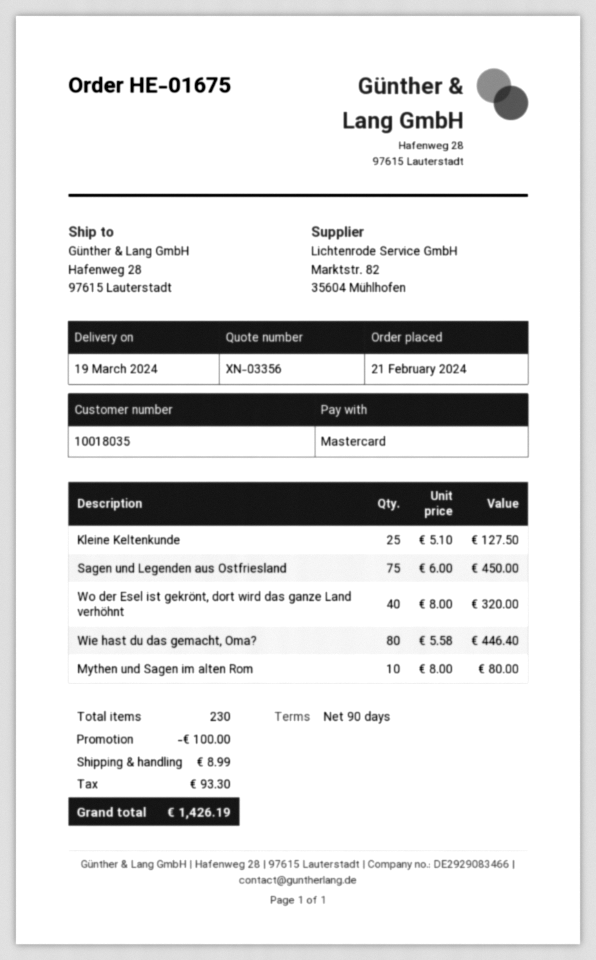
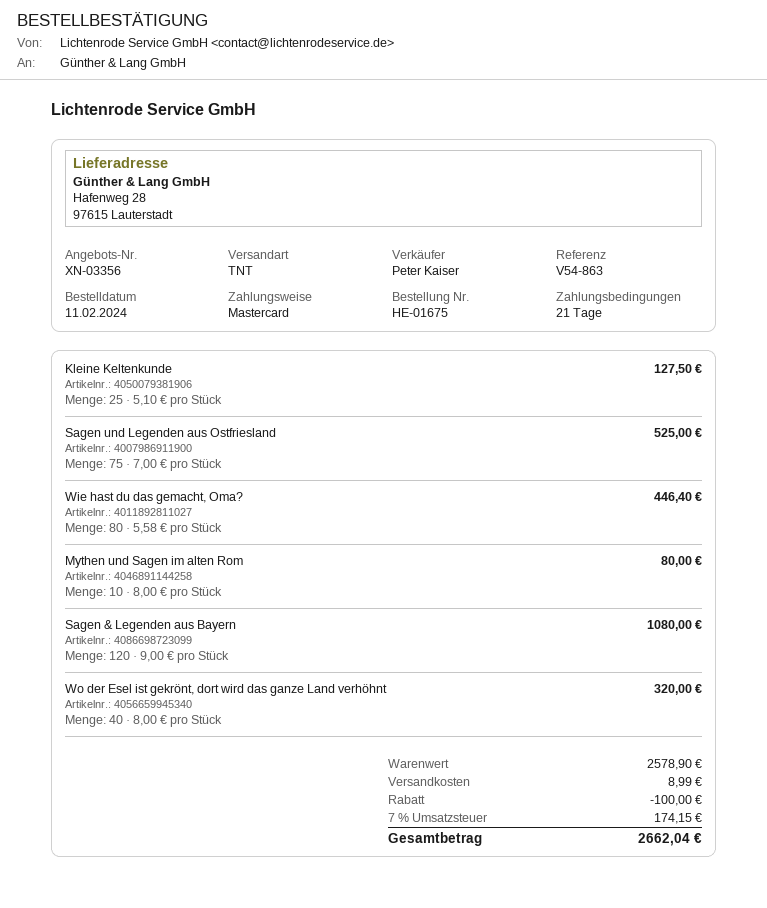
order date: 2024-02-21 -> 2024-02-11
payment terms: 90 days -> 21 days
Sagen und Legenden aus Ostfriesland: 75 x 6.00 = 450.00 -> 75 x 7.00 = 525.00
Sagen & Legenden aus Bayern: none -> 120 x 9.00 = 1080.00
tax: 93.30 -> 174.15
total: 1426.19 -> 2662.04

